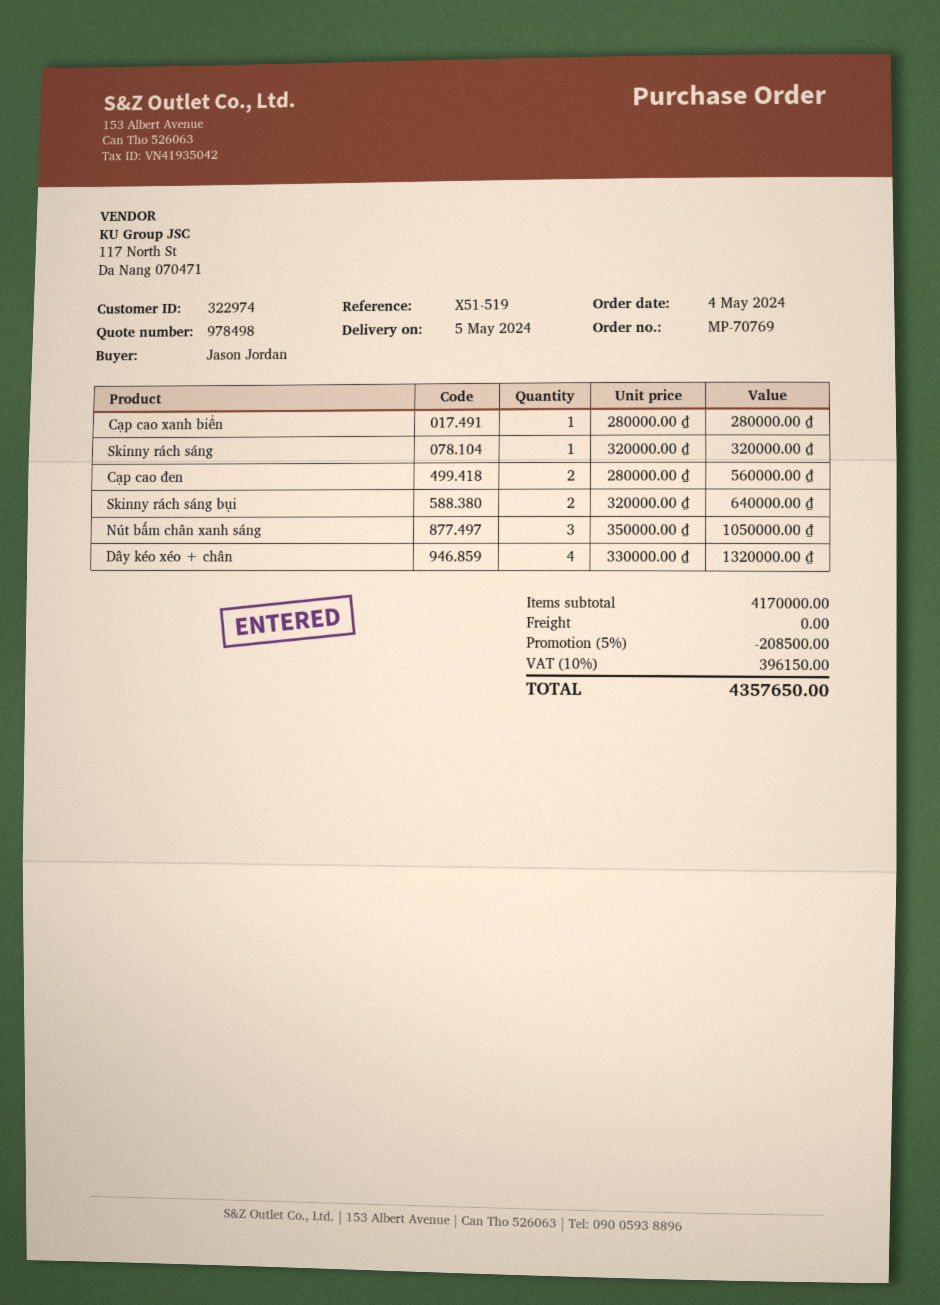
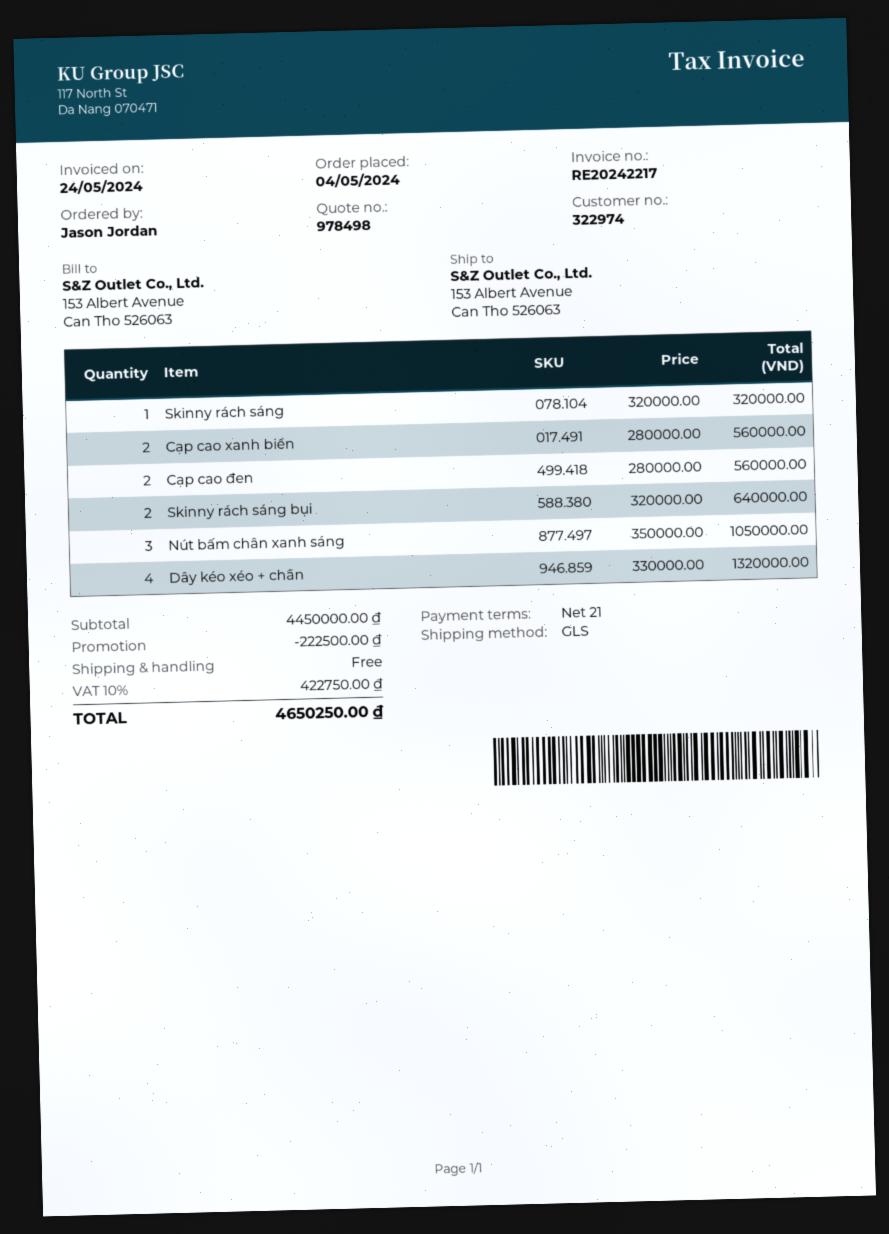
Cạp cao xanh biển: 1 x 280000.00 = 280000.00 -> 2 x 280000.00 = 560000.00
subtotal: 4170000.00 -> 4450000.00
discount: 208500.00 -> 222500.00
tax: 10% = 396150.00 -> 10% = 422750.00
total: 4357650.00 -> 4650250.00

